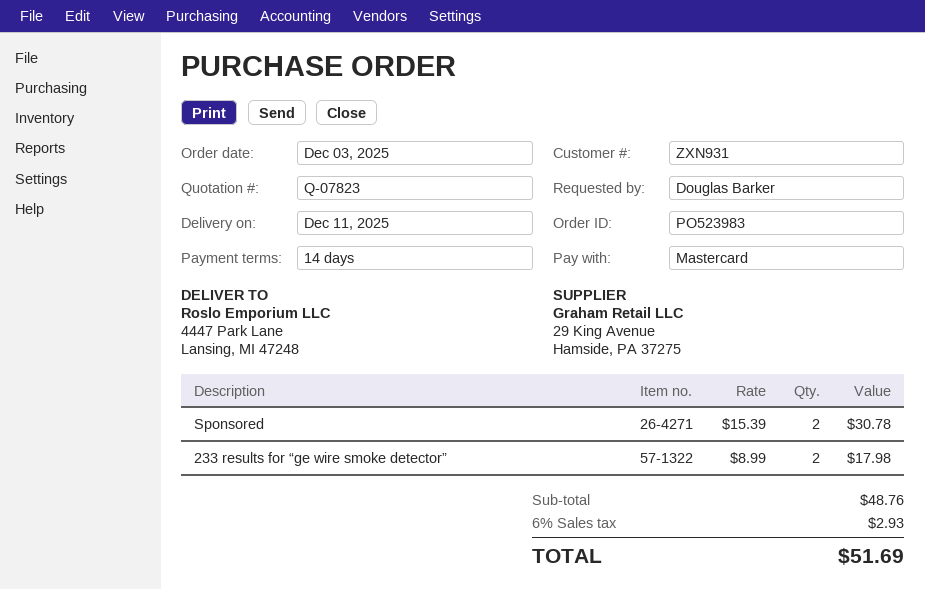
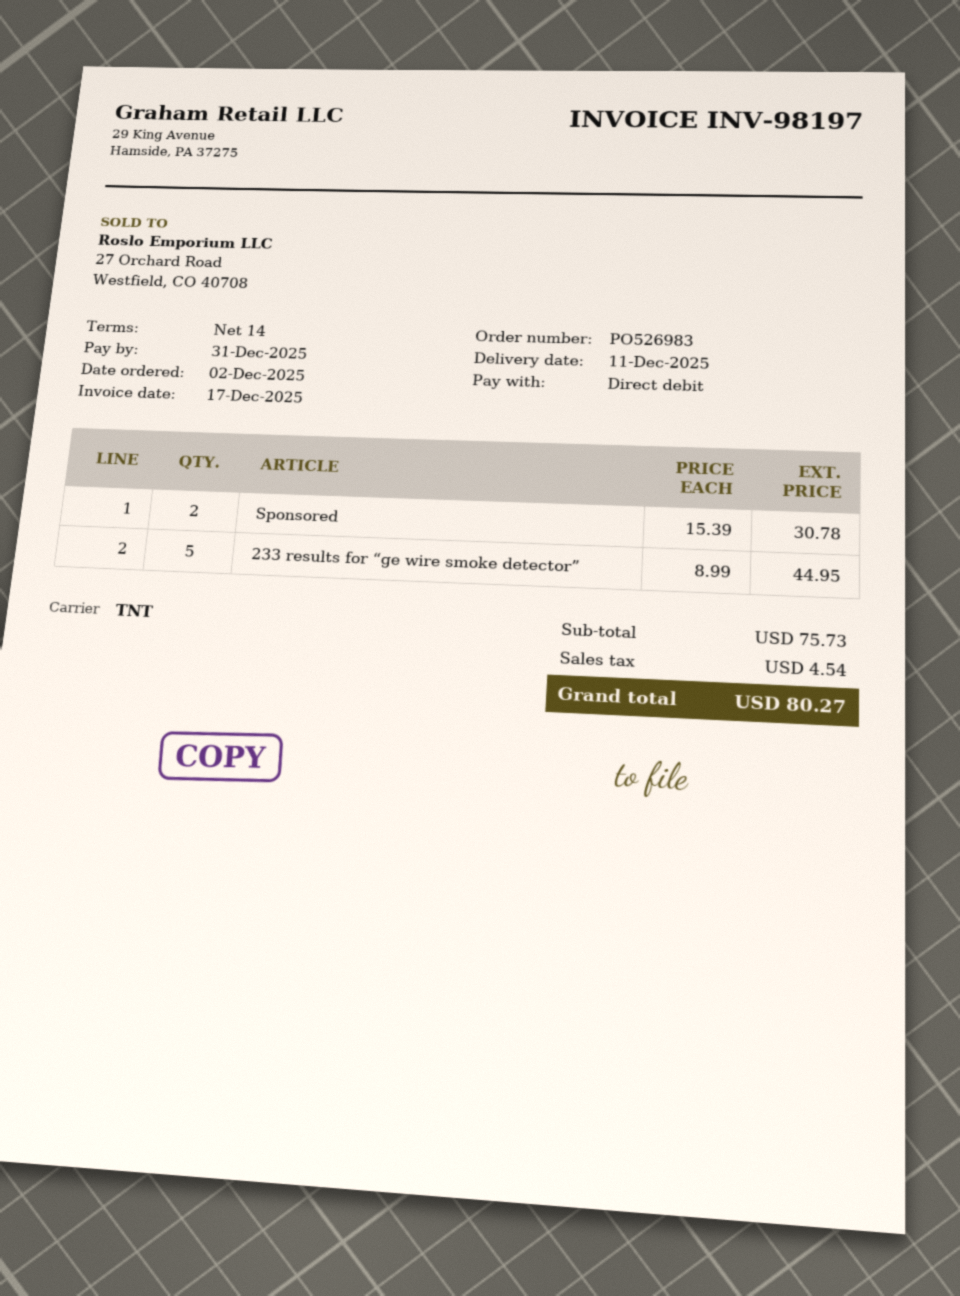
order number: PO523983 -> PO526983
order date: 2025-12-03 -> 2025-12-02
payment method: Mastercard -> direct debit
233 results for “ge wire smoke detector”: 2 x 8.99 = 17.98 -> 5 x 8.99 = 44.95
subtotal: 48.76 -> 75.73
tax: 2.93 -> 4.54
total: 51.69 -> 80.27

